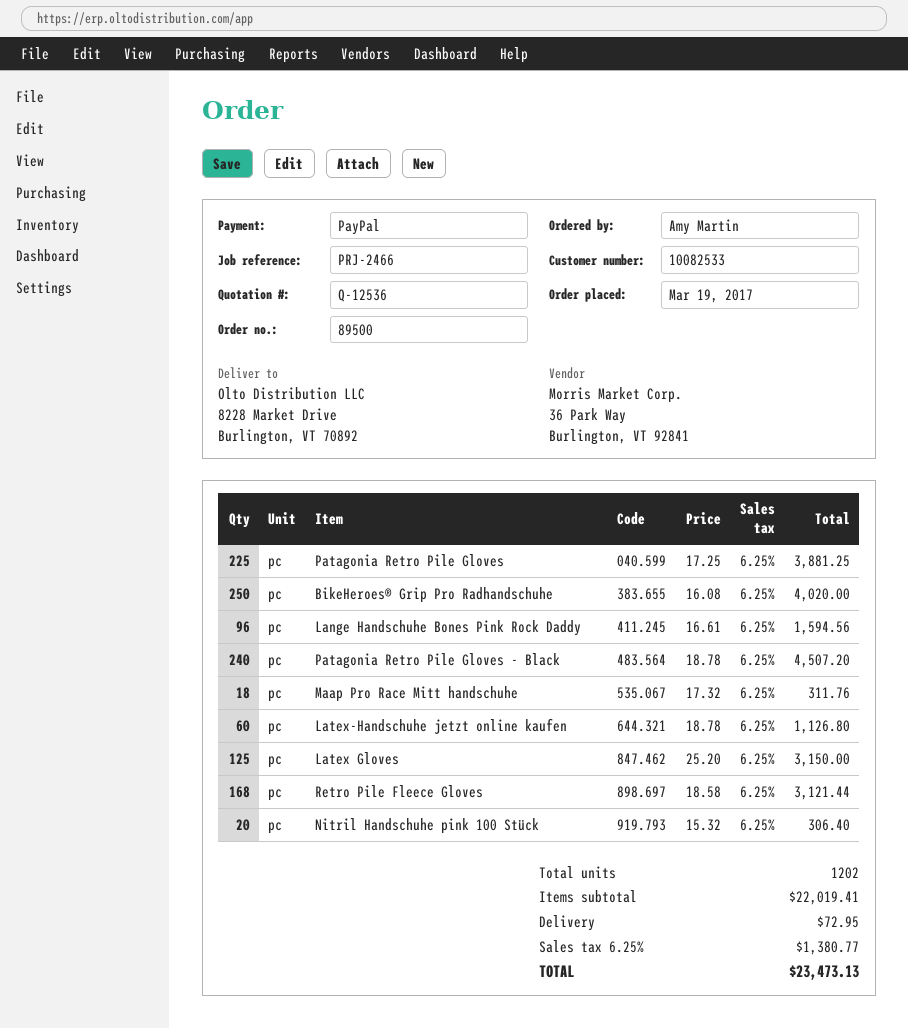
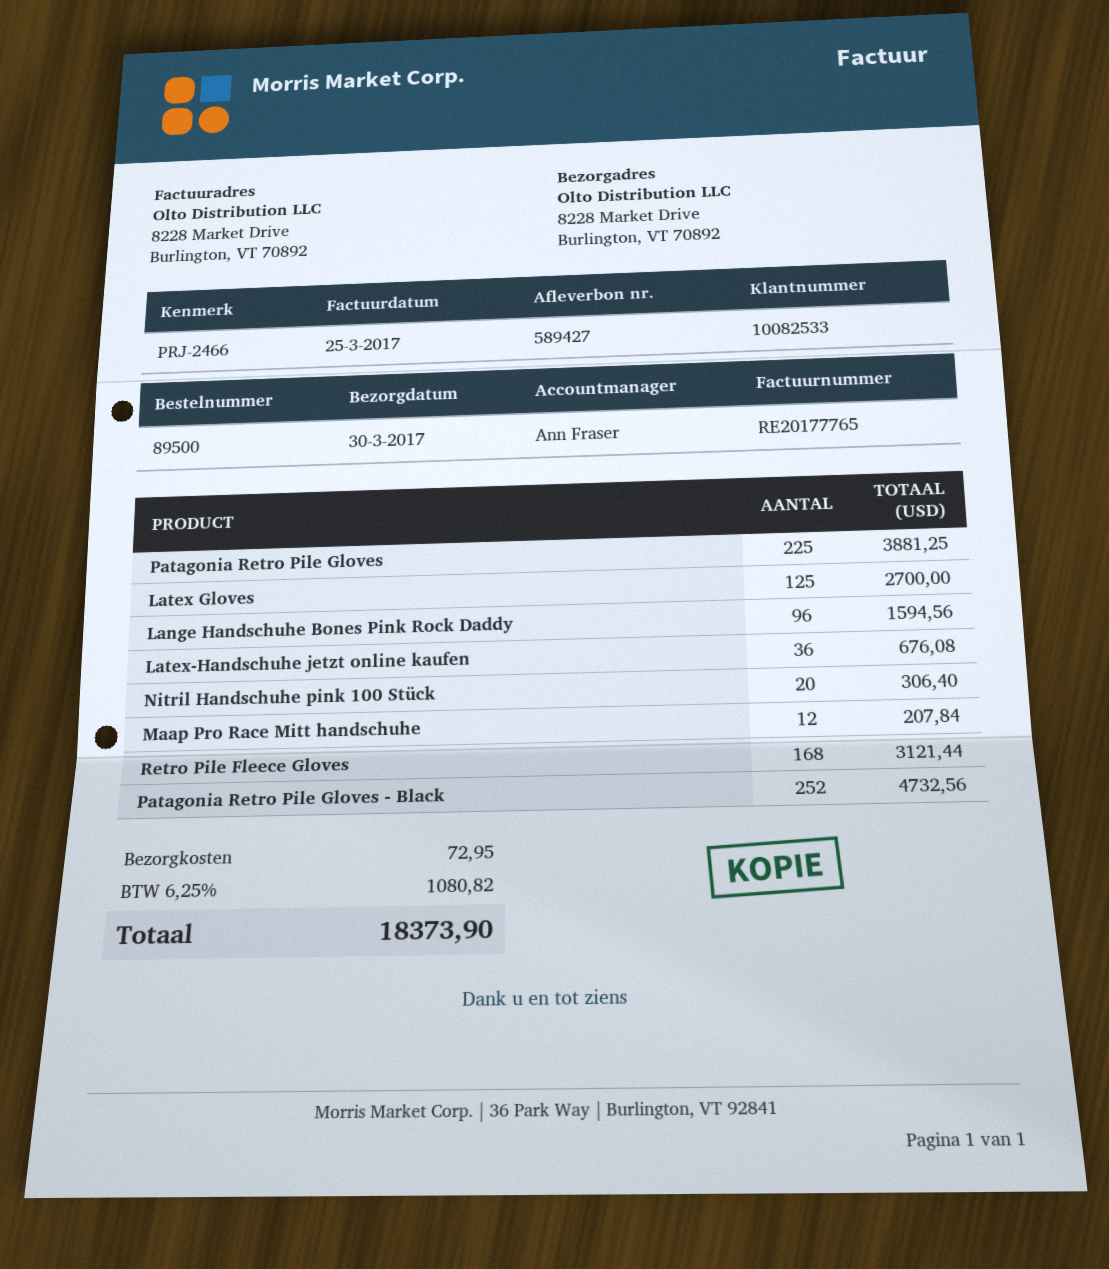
BikeHeroes® Grip Pro Radhandschuhe: 250 for 4020.00 -> none
Patagonia Retro Pile Gloves - Black: 240 for 4507.20 -> 252 for 4732.56
Maap Pro Race Mitt handschuhe: 18 for 311.76 -> 12 for 207.84
Latex-Handschuhe jetzt online kaufen: 60 for 1126.80 -> 36 for 676.08
Latex Gloves: 125 for 3150.00 -> 125 for 2700.00
tax: 6.25% = 1380.77 -> 6.25% = 1080.82
total: 23473.13 -> 18373.90

